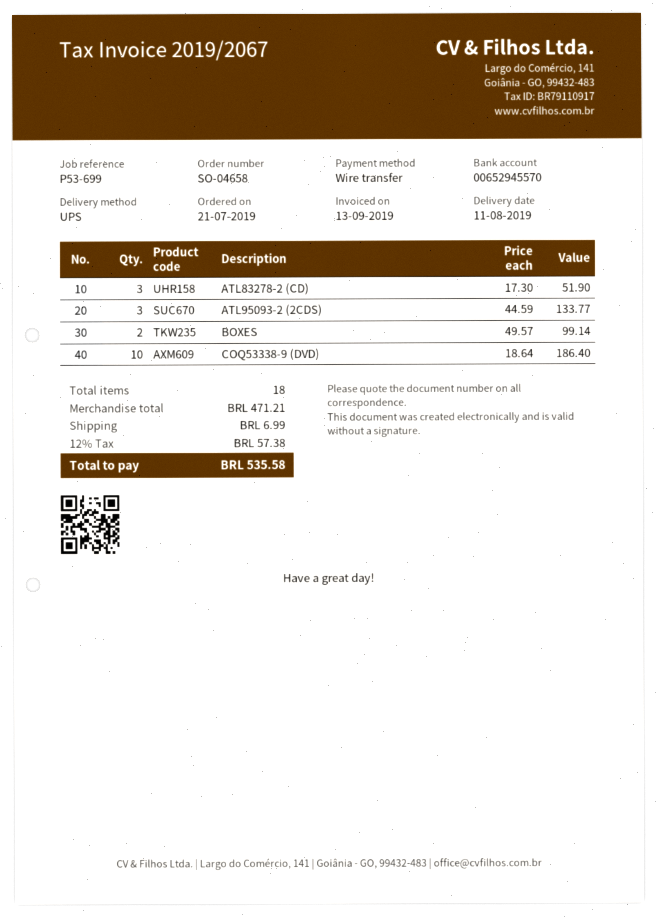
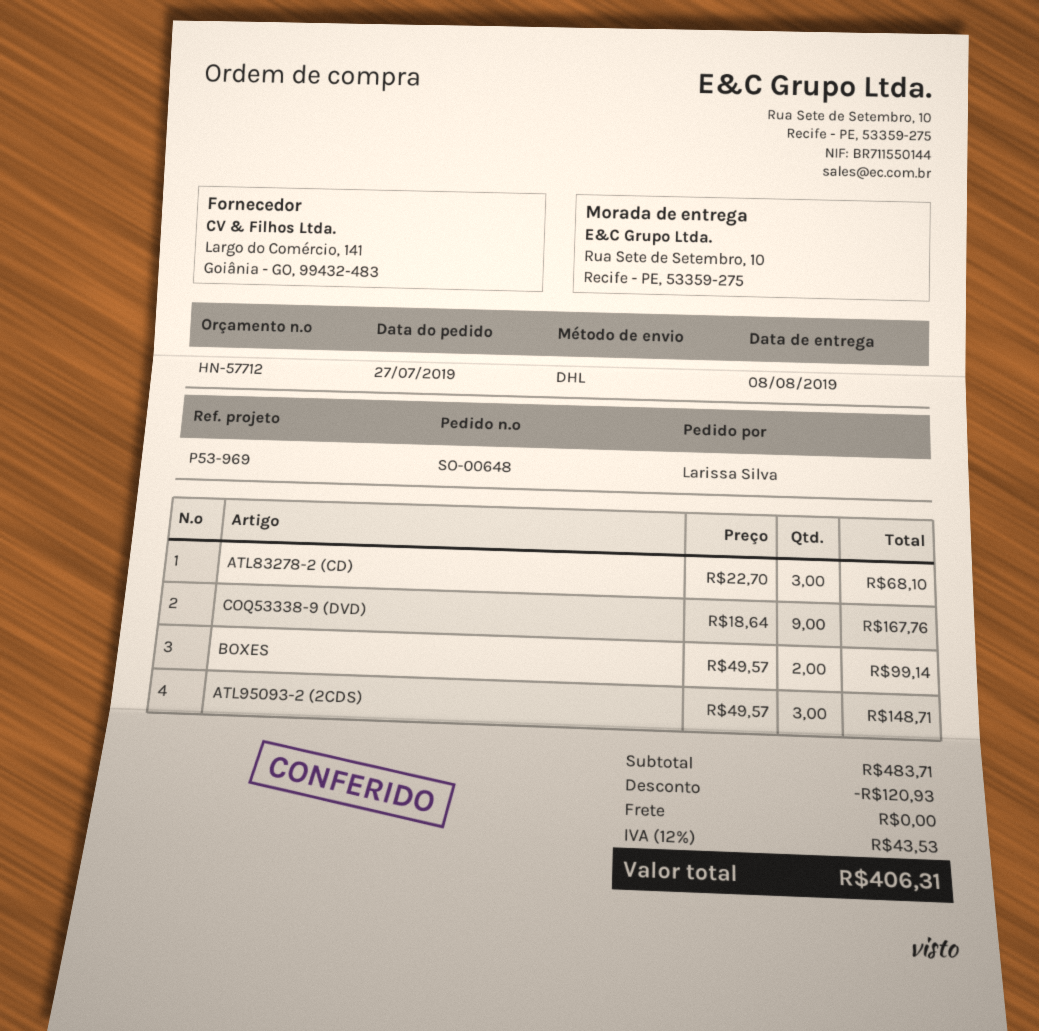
order number: SO-04658 -> SO-00648
order date: 2019-07-21 -> 2019-07-27
delivery date: 2019-08-11 -> 2019-08-08
reference: P53-699 -> P53-969
shipping method: UPS -> DHL
ATL83278-2 (CD): 3 x 17.30 = 51.90 -> 3 x 22.70 = 68.10
ATL95093-2 (2CDS): 3 x 44.59 = 133.77 -> 3 x 49.57 = 148.71
COQ53338-9 (DVD): 10 x 18.64 = 186.40 -> 9 x 18.64 = 167.76
subtotal: 471.21 -> 483.71
discount: none -> 120.93
shipping: 6.99 -> 0.00
tax: 12% = 57.38 -> 12% = 43.53
total: 535.58 -> 406.31

